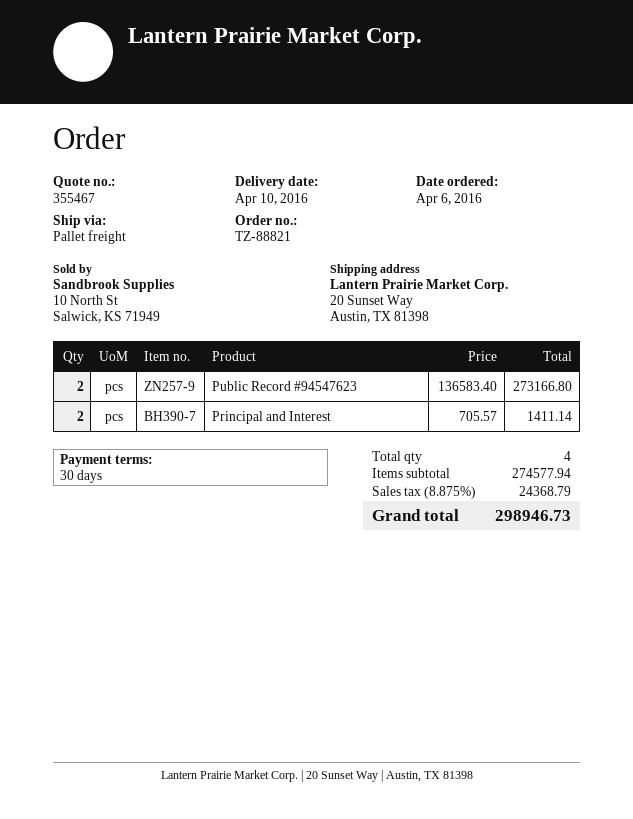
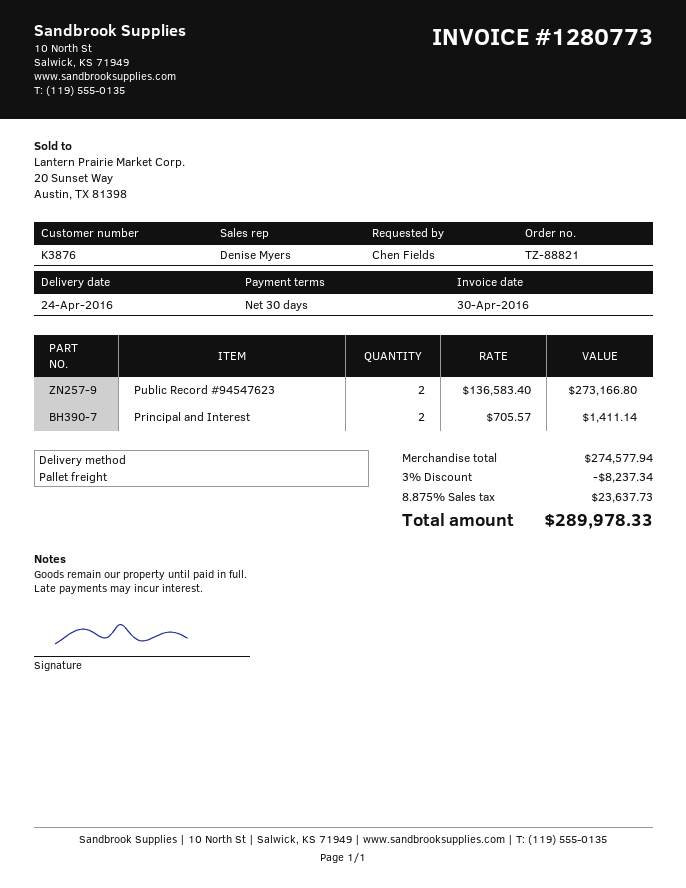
delivery date: 2016-04-10 -> 2016-04-24
discount: none -> 3% = 8237.34
tax: 8.875% = 24368.79 -> 8.875% = 23637.73
total: 298946.73 -> 289978.33

